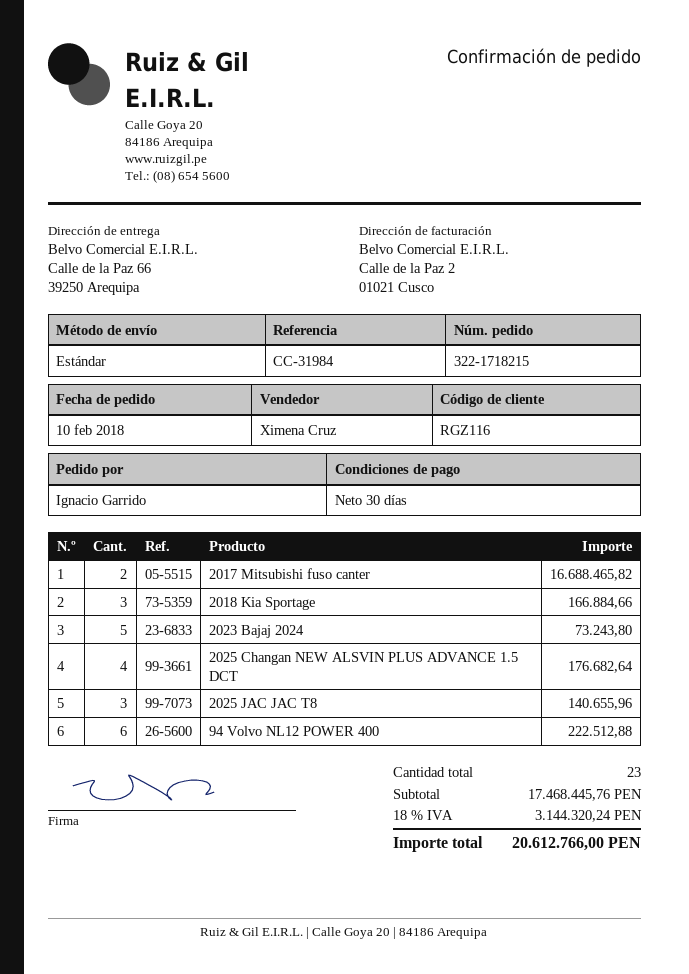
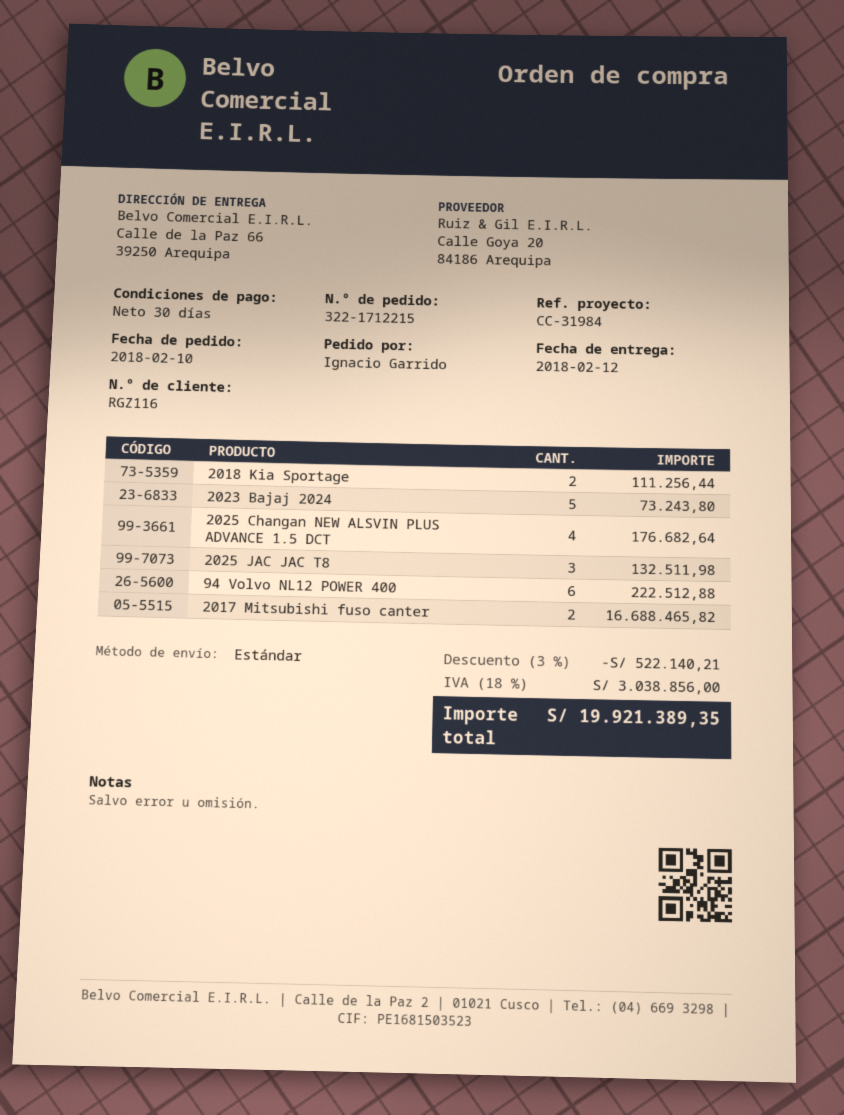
order number: 322-1718215 -> 322-1712215
2018 Kia Sportage: 3 for 166884.66 -> 2 for 111256.44
2025 JAC JAC T8: 3 for 140655.96 -> 3 for 132511.98
discount: none -> 3% = 522140.21
tax: 18% = 3144320.24 -> 18% = 3038856.00
total: 20612766.00 -> 19921389.35

